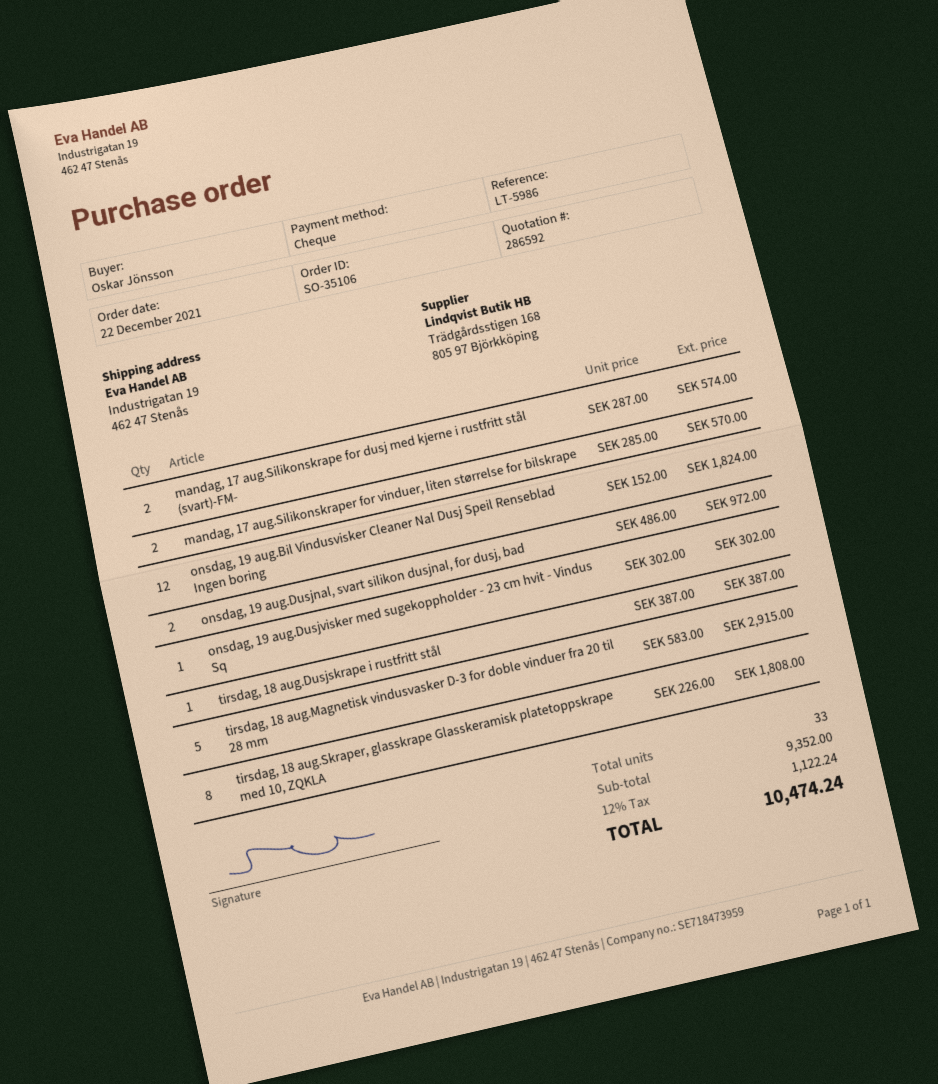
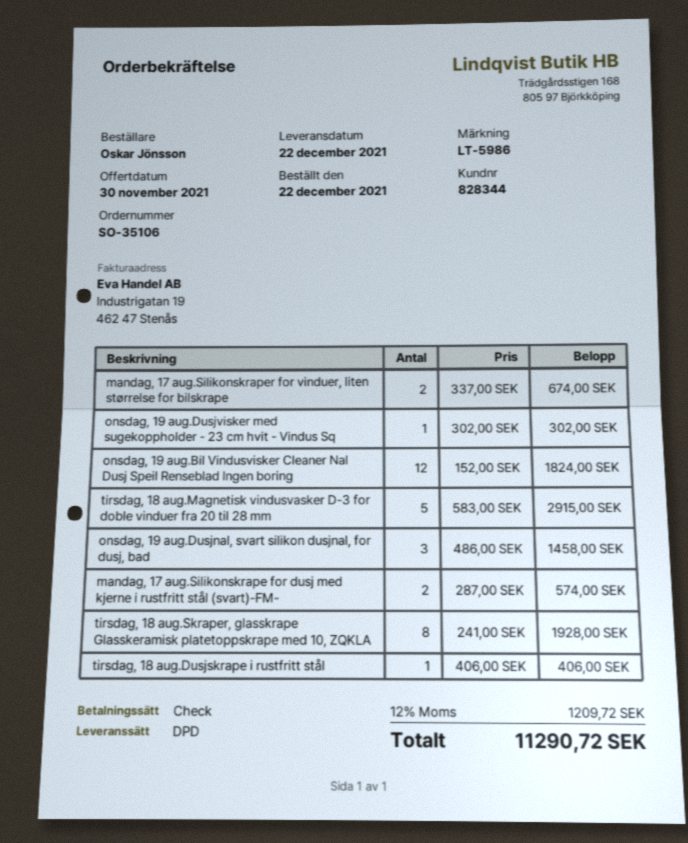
mandag, 17 aug.Silikonskraper for vinduer, liten størrelse for bilskrape: 2 x 285.00 = 570.00 -> 2 x 337.00 = 674.00
onsdag, 19 aug.Dusjnal, svart silikon dusjnal, for dusj, bad: 2 x 486.00 = 972.00 -> 3 x 486.00 = 1458.00
tirsdag, 18 aug.Dusjskrape i rustfritt stål: 1 x 387.00 = 387.00 -> 1 x 406.00 = 406.00
tirsdag, 18 aug.Skraper, glasskrape Glasskeramisk platetoppskrape med 10, ZQKLA: 8 x 226.00 = 1808.00 -> 8 x 241.00 = 1928.00
tax: 12% = 1122.24 -> 12% = 1209.72
total: 10474.24 -> 11290.72

